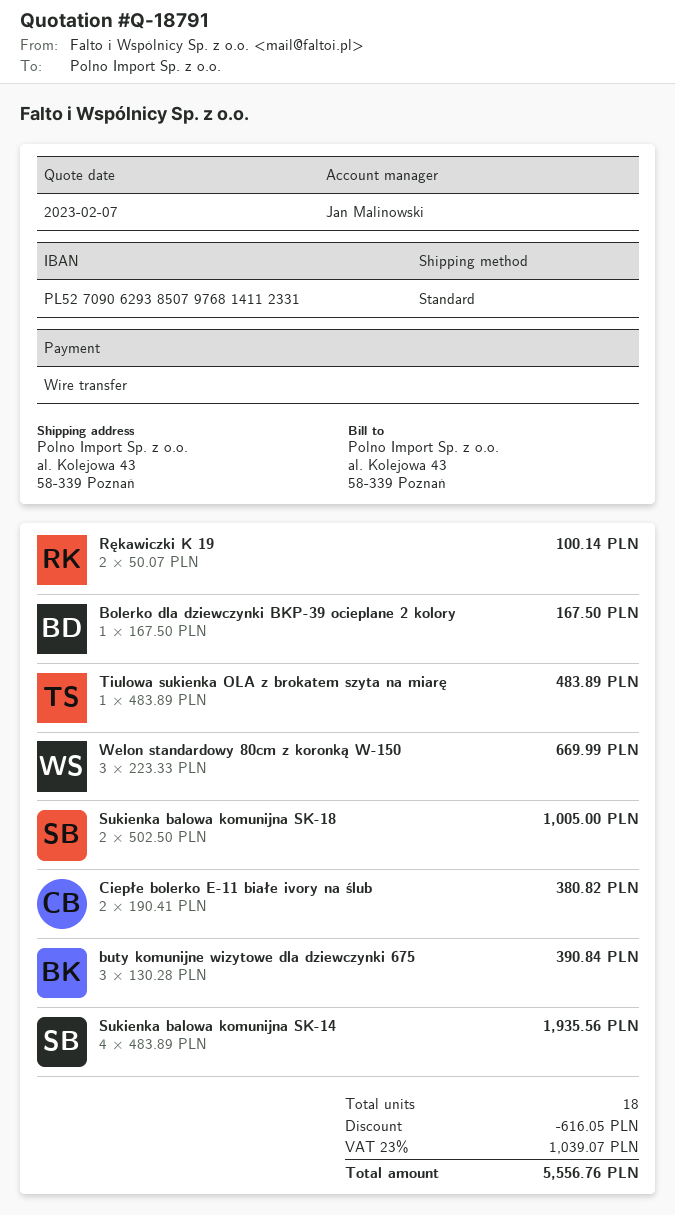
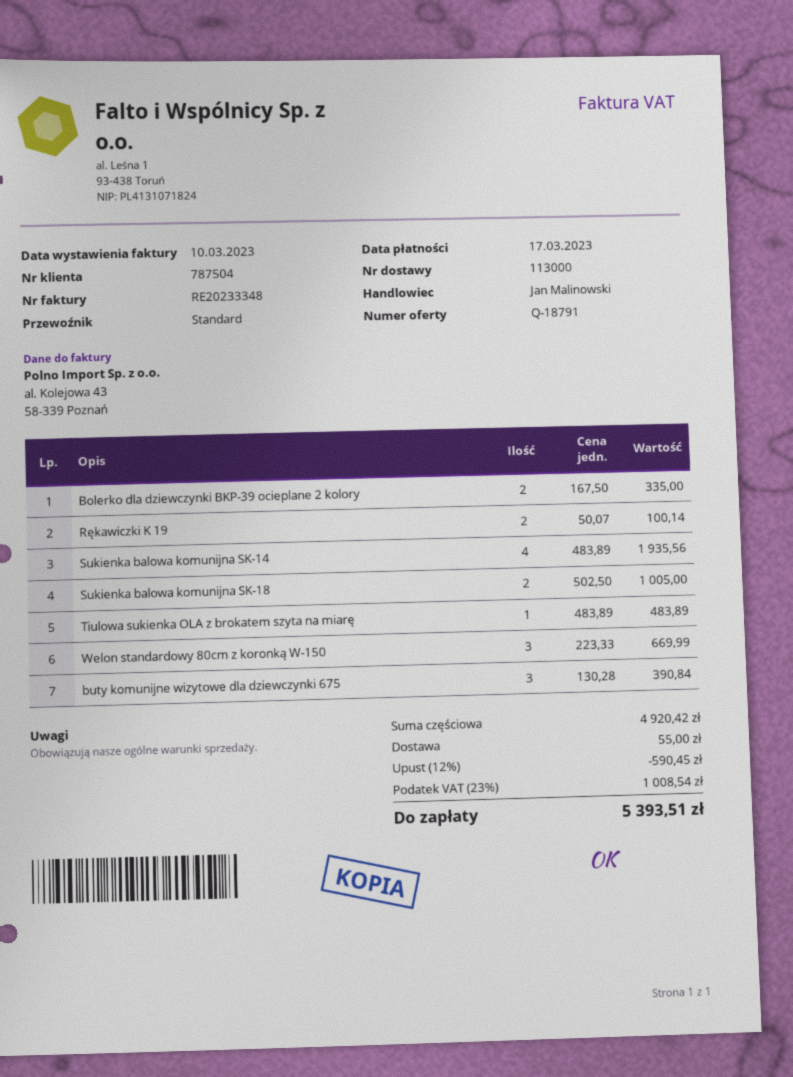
Bolerko dla dziewczynki BKP-39 ocieplane 2 kolory: 1 x 167.50 = 167.50 -> 2 x 167.50 = 335.00
Ciepłe bolerko E-11 białe ivory na ślub: 2 x 190.41 = 380.82 -> none
discount: 616.05 -> 590.45
shipping: none -> 55.00
tax: 23% = 1039.07 -> 23% = 1008.54
total: 5556.76 -> 5393.51

